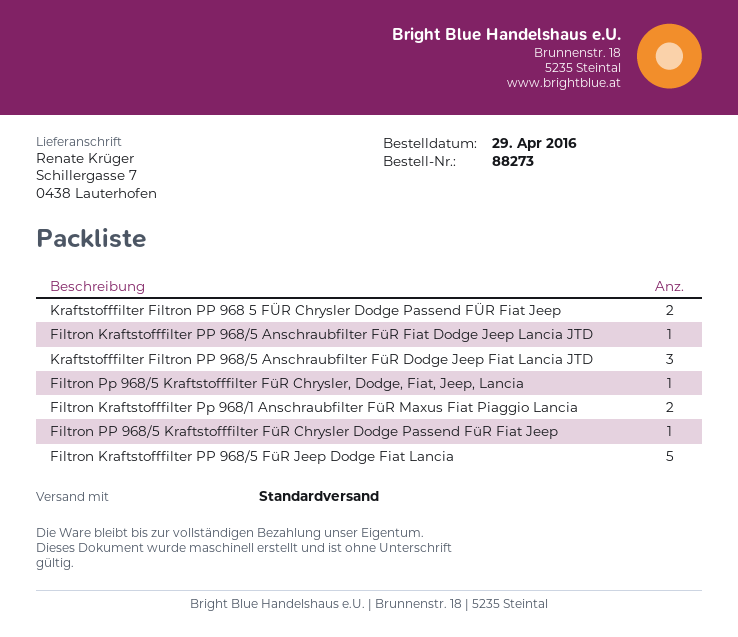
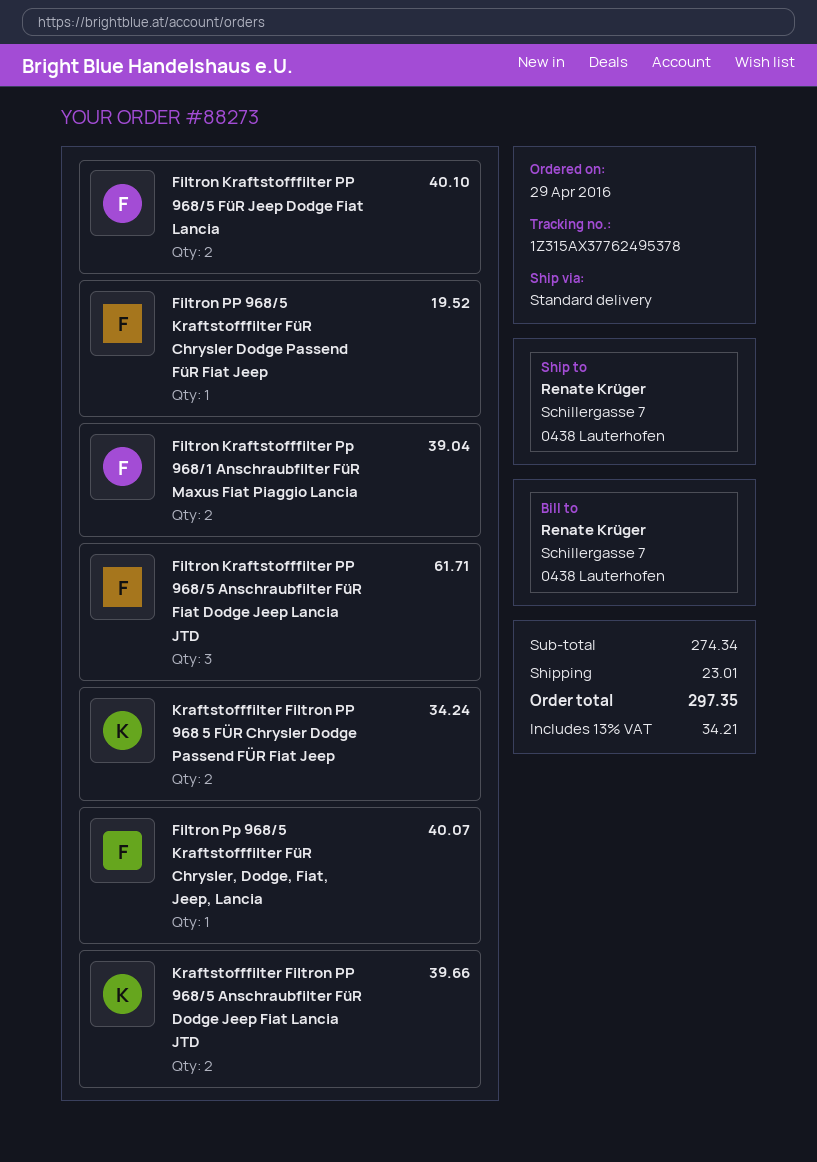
Filtron Kraftstofffilter PP 968/5 Anschraubfilter FüR Fiat Dodge Jeep Lancia JTD: 1 -> 3
Kraftstofffilter Filtron PP 968/5 Anschraubfilter FüR Dodge Jeep Fiat Lancia JTD: 3 -> 2
Filtron Kraftstofffilter PP 968/5 FüR Jeep Dodge Fiat Lancia: 5 -> 2

